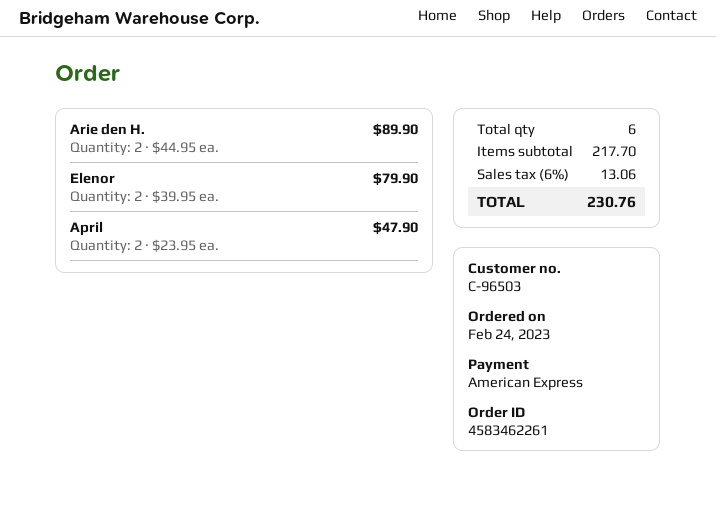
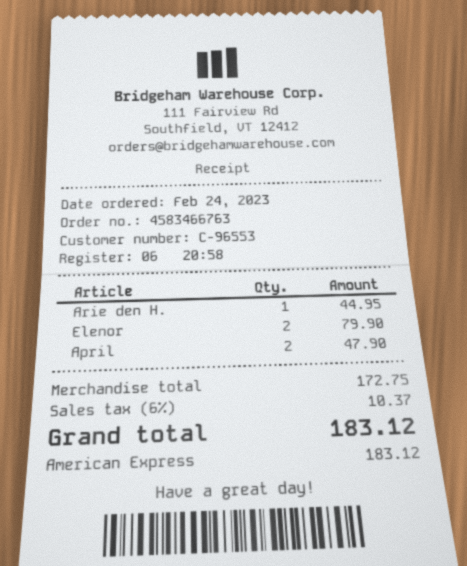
order number: 4583462261 -> 4583466763
customer number: C-96503 -> C-96553
Arie den H.: 2 for 89.90 -> 1 for 44.95
subtotal: 217.70 -> 172.75
tax: 6% = 13.06 -> 6% = 10.37
total: 230.76 -> 183.12

